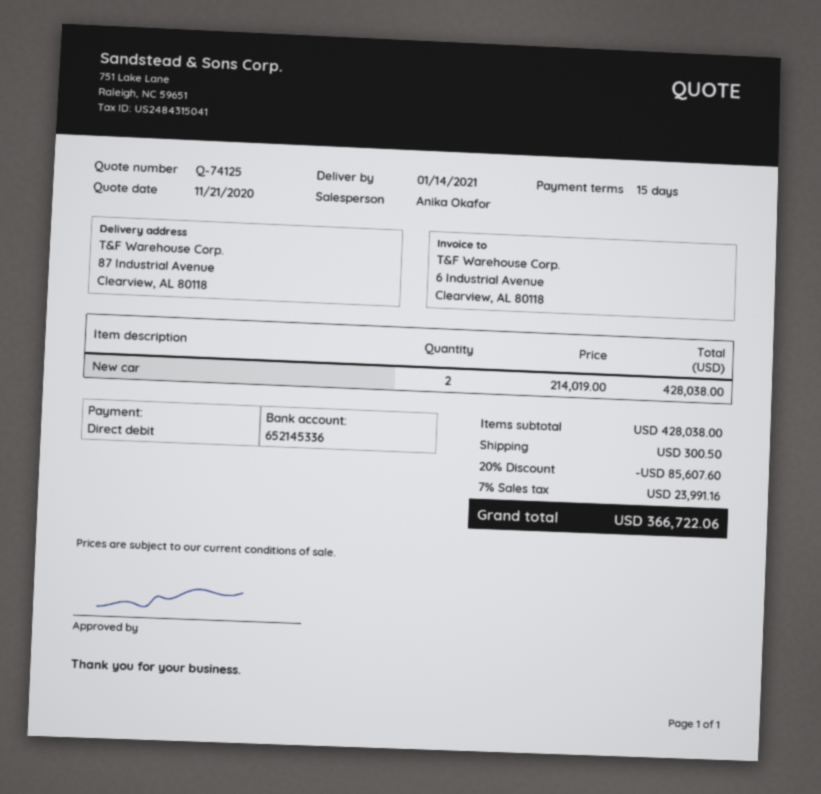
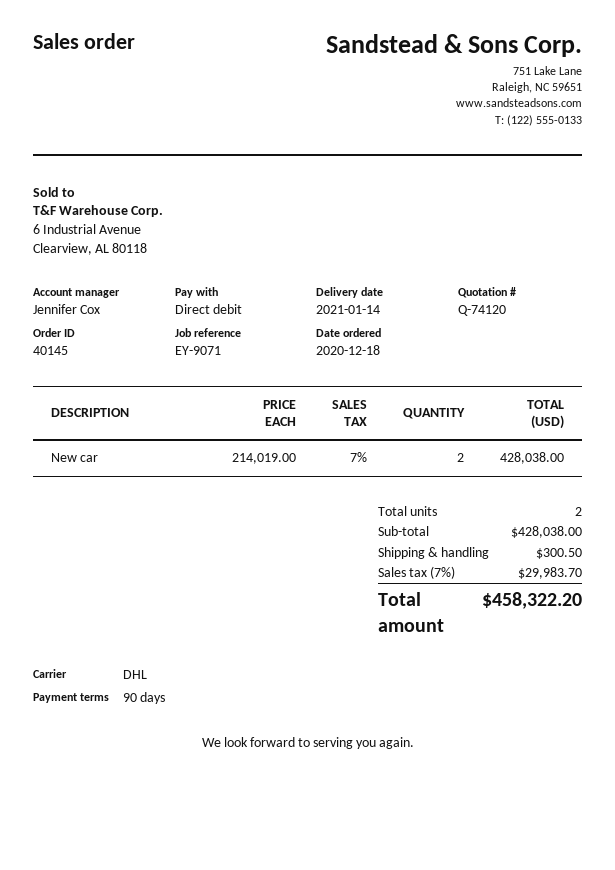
quote number: Q-74125 -> Q-74120
payment terms: 15 days -> 90 days
sales rep: Anika Okafor -> Jennifer Cox
discount: 20% = 85607.60 -> none
tax: 7% = 23991.16 -> 7% = 29983.70
total: 366722.06 -> 458322.20

